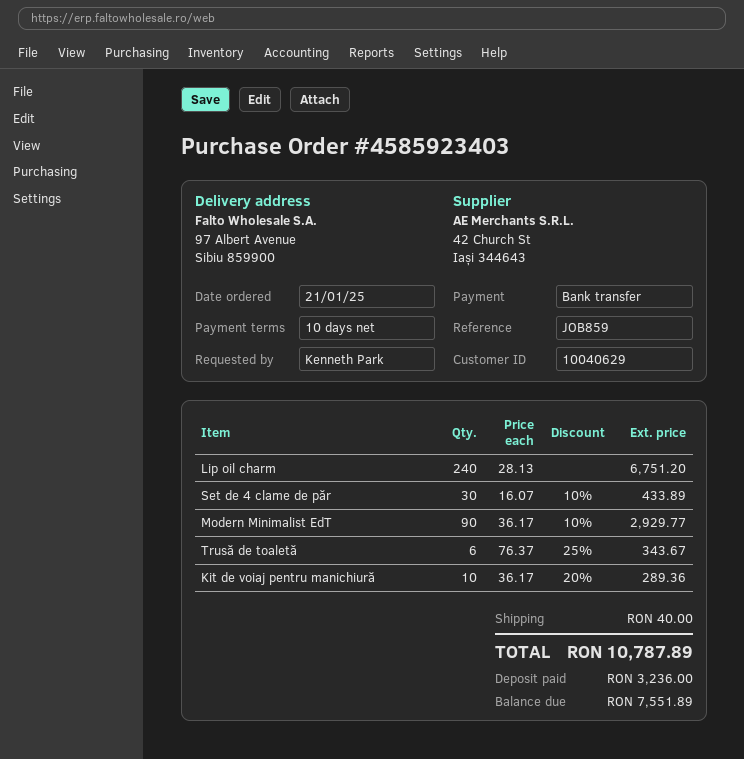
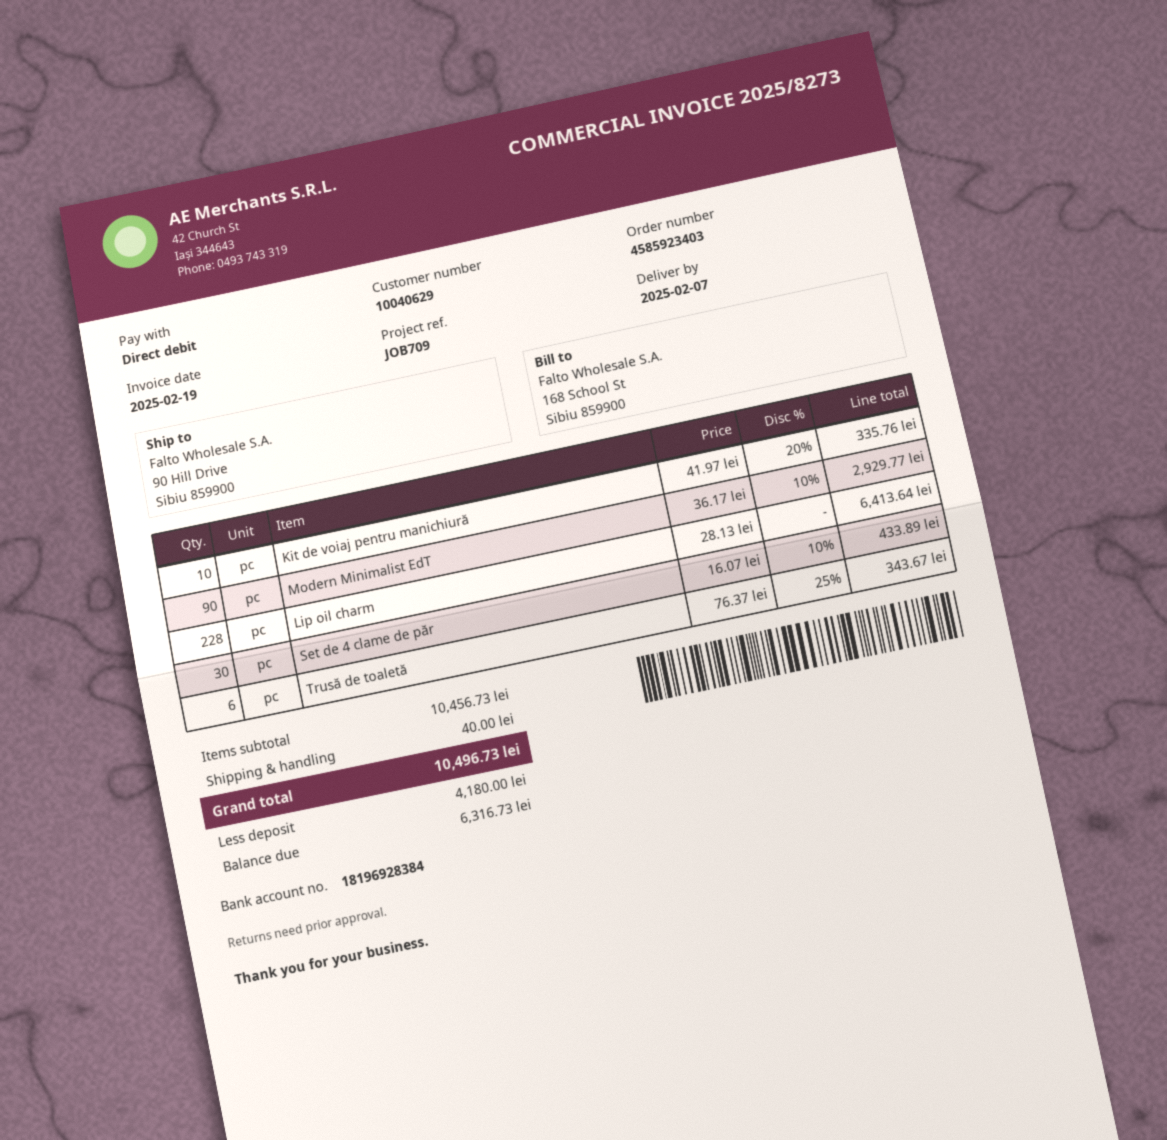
reference: JOB859 -> JOB709
payment method: bank transfer -> direct debit
ship to: 97 Albert Avenue, Sibiu 859900 -> 90 Hill Drive, Sibiu 859900
Lip oil charm: 240 x 28.13 = 6751.20 -> 228 x 28.13 = 6413.64
Kit de voiaj pentru manichiură: 10 x 36.17 - 20% = 289.36 -> 10 x 41.97 - 20% = 335.76
total: 10787.89 -> 10496.73
deposit: 3236.00 -> 4180.00
balance: 7551.89 -> 6316.73

